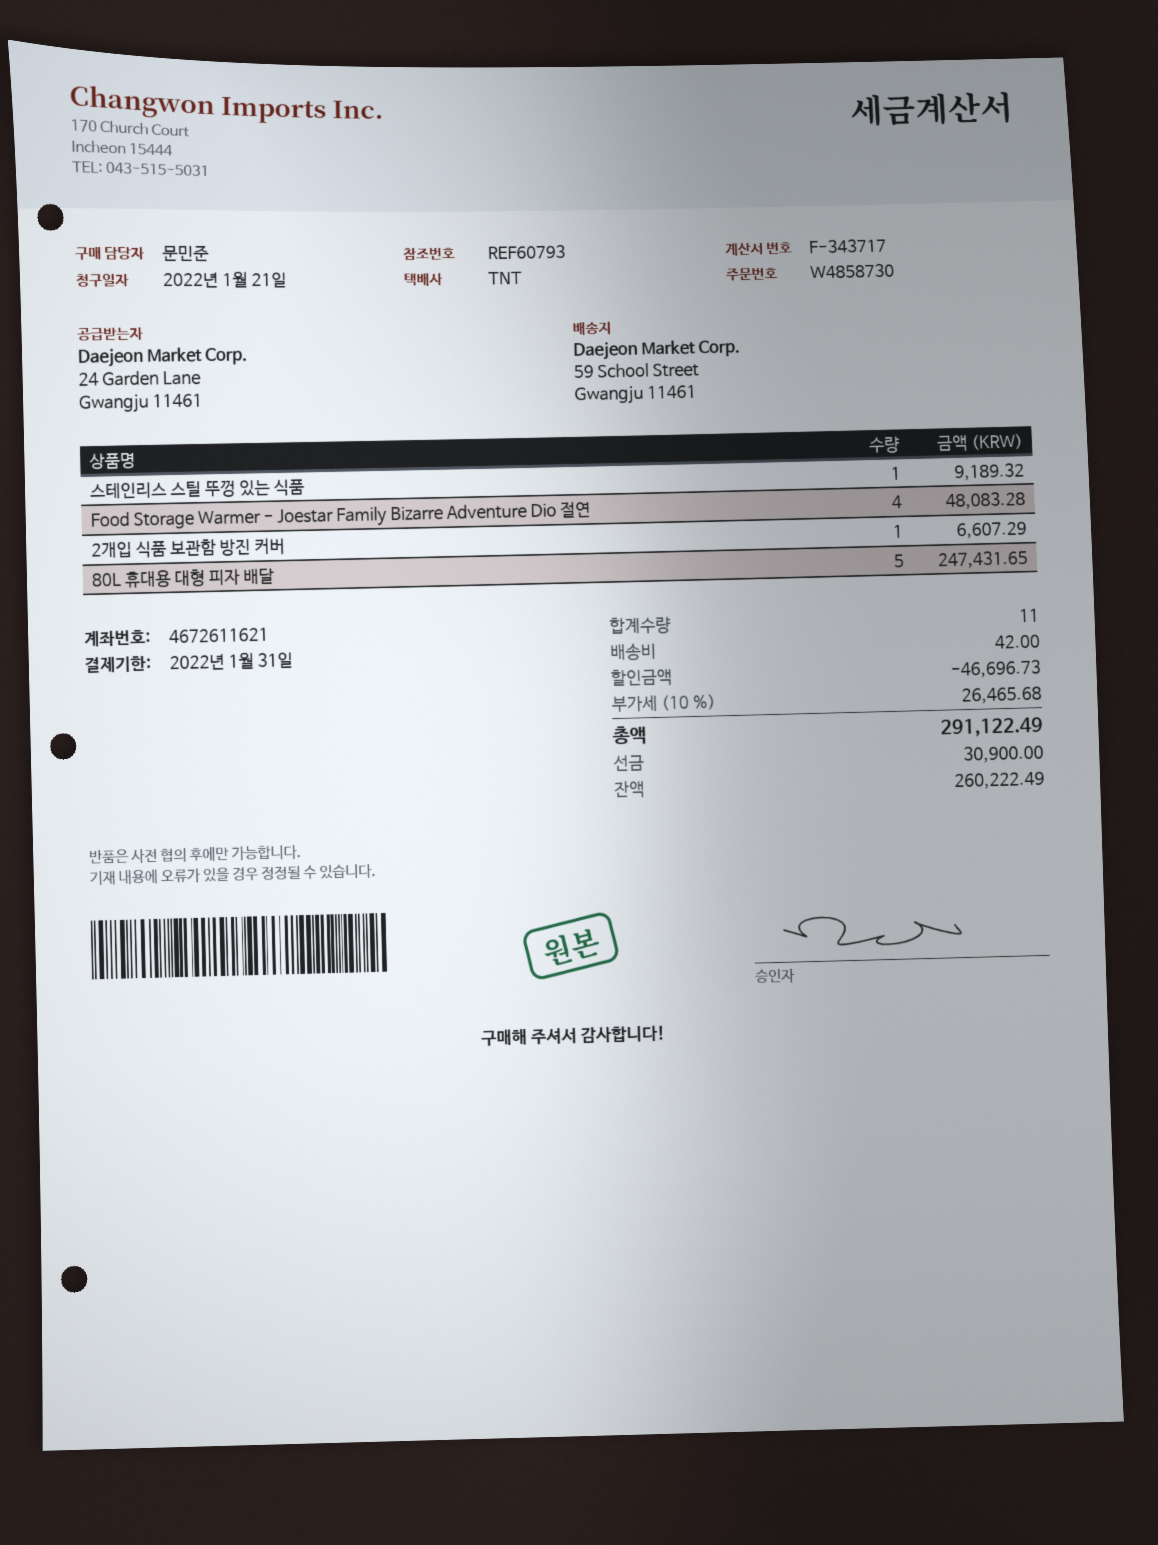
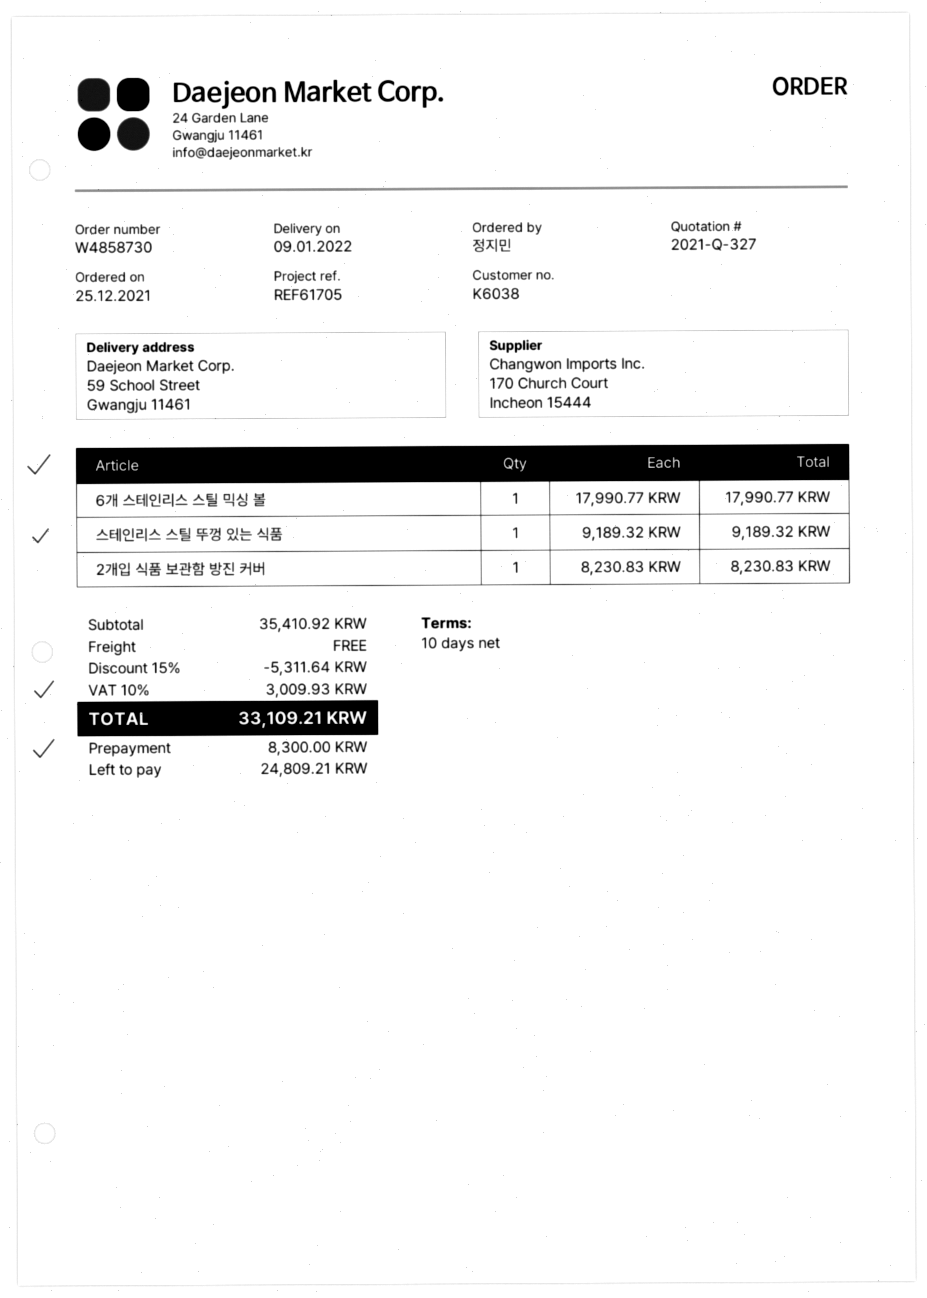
reference: REF60793 -> REF61705
ordered by: 문민준 -> 정지민
Food Storage Warmer - Joestar Family Bizarre Adventure Dio 절연: 4 for 48083.28 -> none
2개입 식품 보관함 방진 커버: 1 for 6607.29 -> 1 for 8230.83
80L 휴대용 대형 피자 배달: 5 for 247431.65 -> none
6개 스테인리스 스틸 믹싱 볼: none -> 1 for 17990.77
discount: 46696.73 -> 5311.64
shipping: 42.00 -> 0.00
tax: 10% = 26465.68 -> 10% = 3009.93
total: 291122.49 -> 33109.21
deposit: 30900.00 -> 8300.00
balance: 260222.49 -> 24809.21

